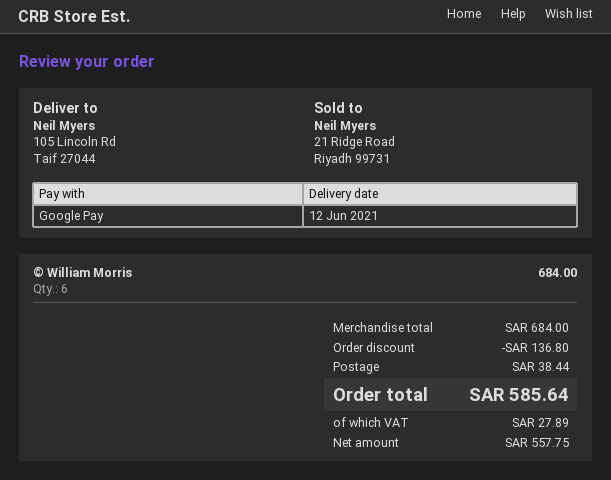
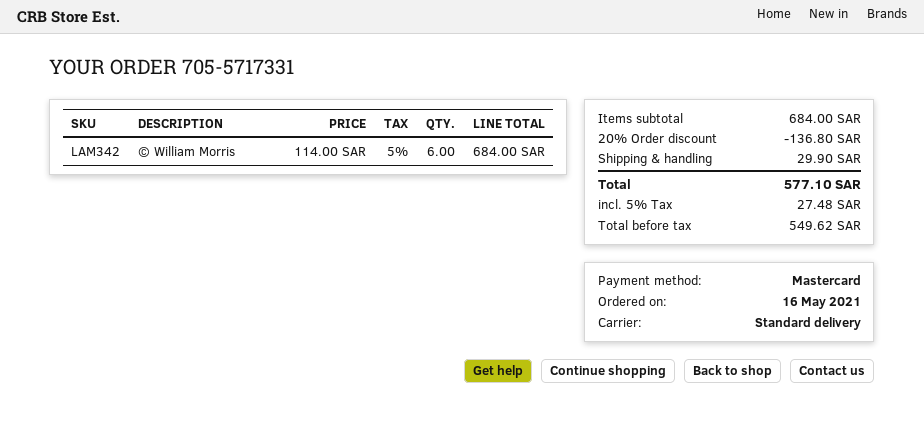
payment method: Google Pay -> Mastercard
shipping: 38.44 -> 29.90
net: 557.75 -> 549.62
tax: 27.89 -> 27.48
total: 585.64 -> 577.10

